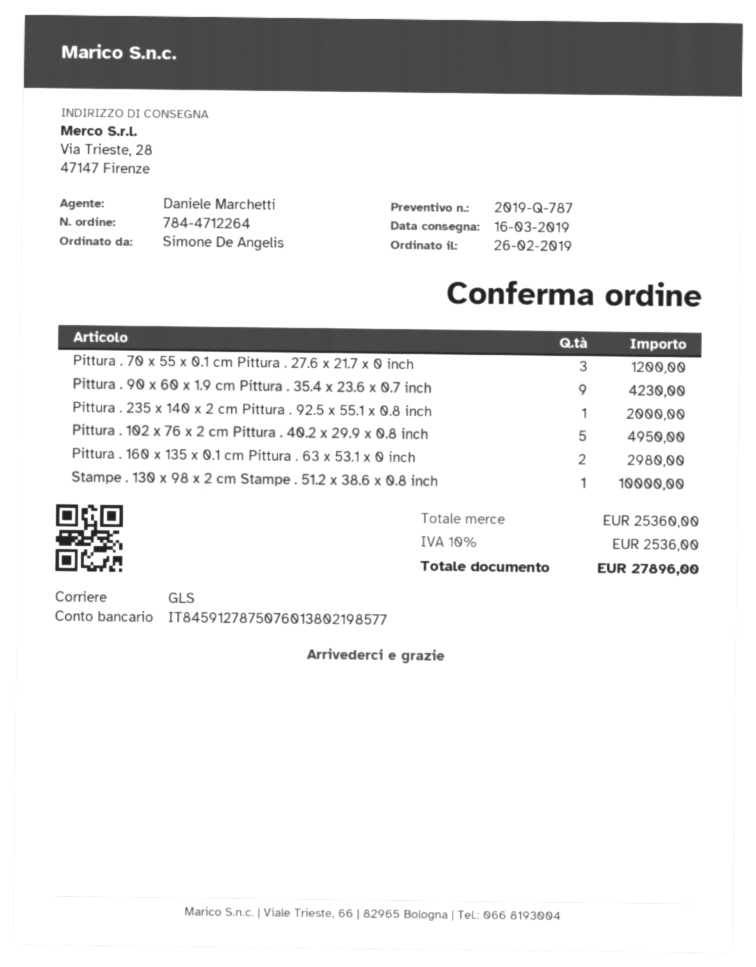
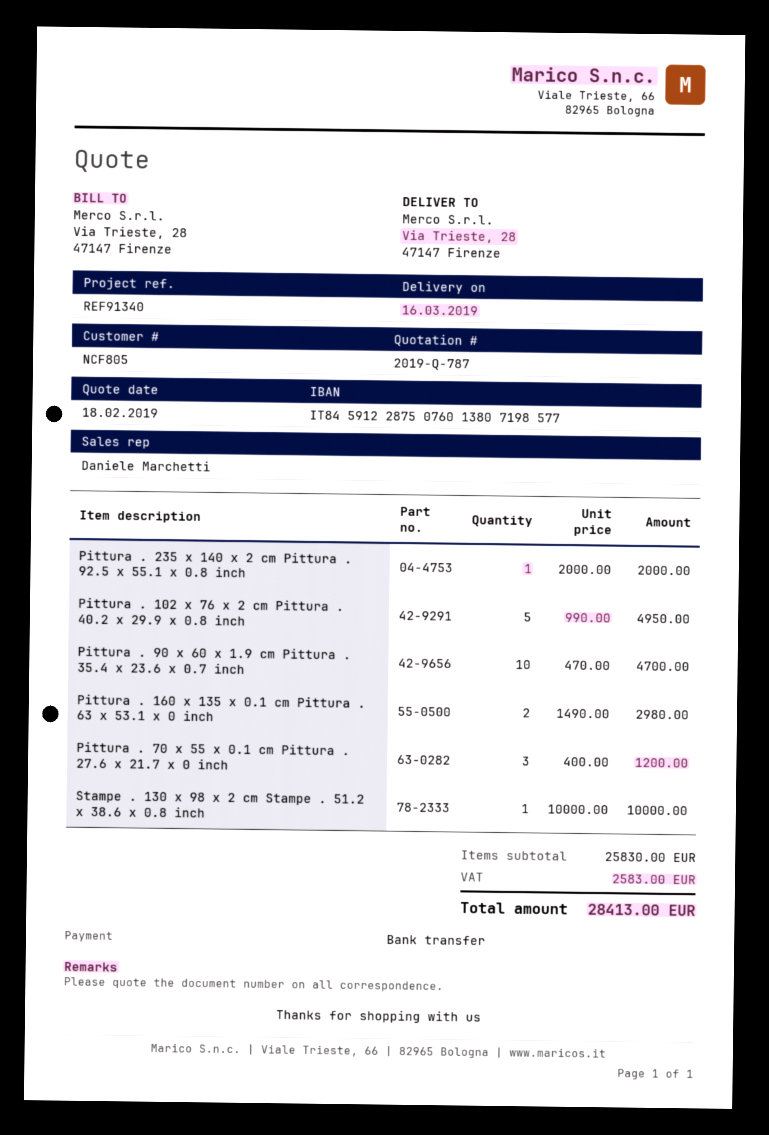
bank account: IT8459127875076013802198577 -> IT8459122875076013807198577
Pittura . 90 x 60 x 1.9 cm Pittura . 35.4 x 23.6 x 0.7 inch: 9 for 4230.00 -> 10 for 4700.00
subtotal: 25360.00 -> 25830.00
tax: 2536.00 -> 2583.00
total: 27896.00 -> 28413.00

